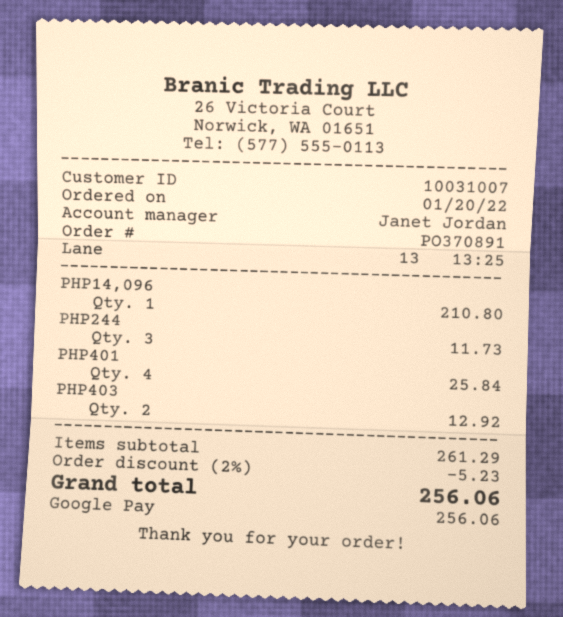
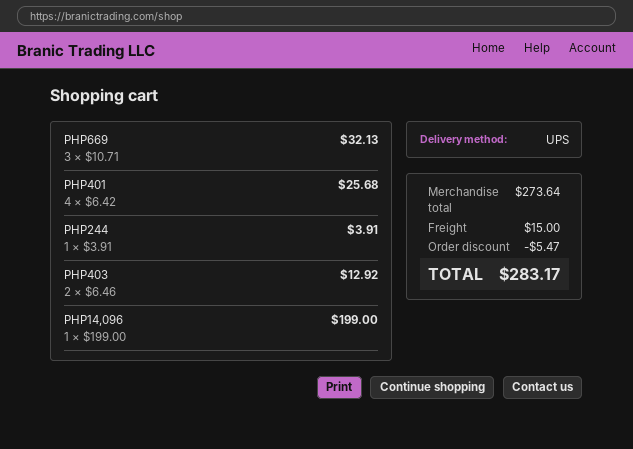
PHP14,096: 1 for 210.80 -> 1 for 199.00
PHP244: 3 for 11.73 -> 1 for 3.91
PHP401: 4 for 25.84 -> 4 for 25.68
PHP669: none -> 3 for 32.13
subtotal: 261.29 -> 273.64
discount: 5.23 -> 5.47
shipping: none -> 15.00
total: 256.06 -> 283.17

